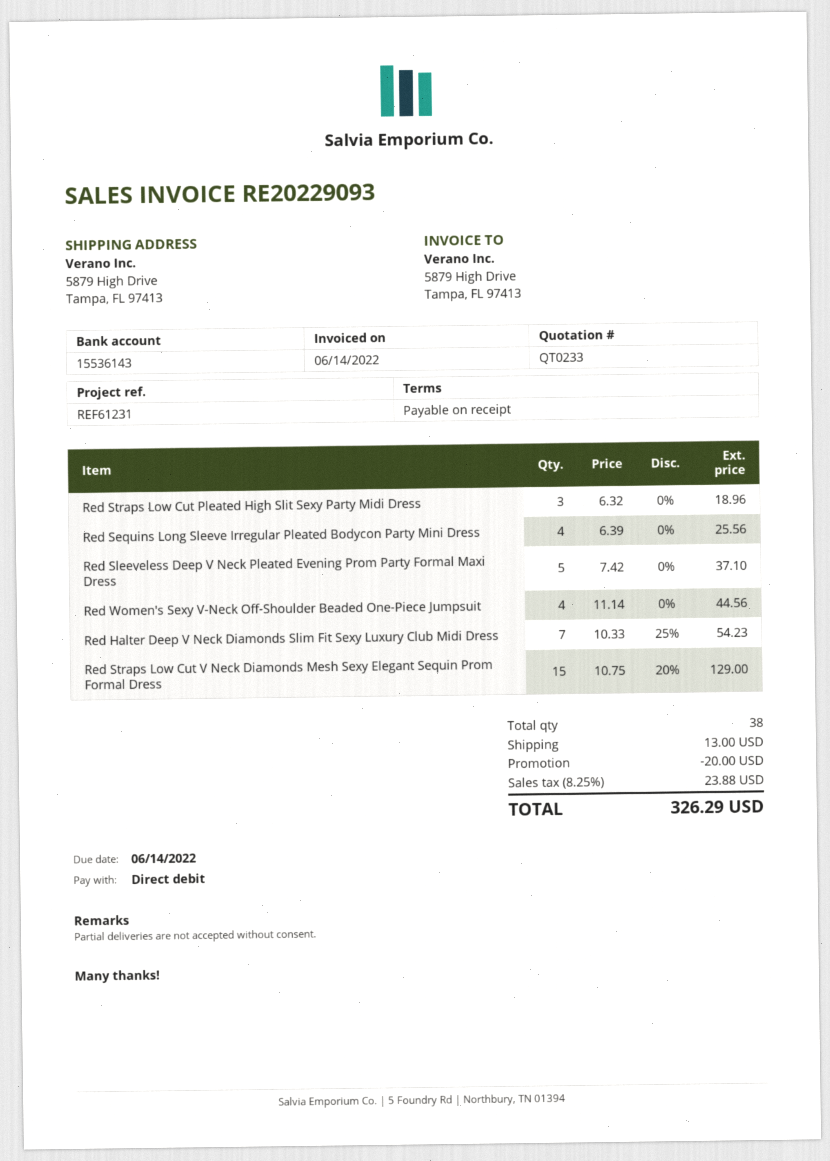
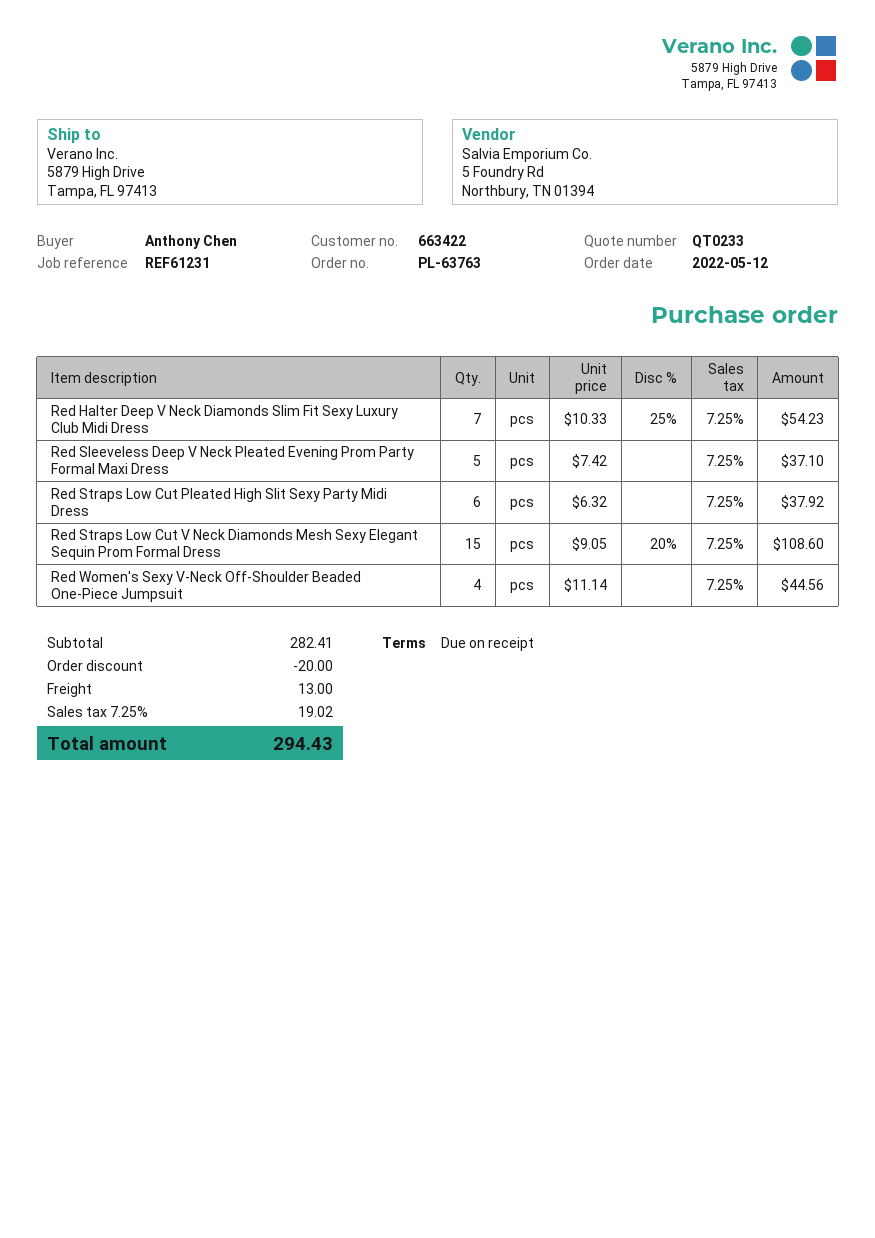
Red Straps Low Cut Pleated High Slit Sexy Party Midi Dress: 3 x 6.32 = 18.96 -> 6 x 6.32 = 37.92
Red Sequins Long Sleeve Irregular Pleated Bodycon Party Mini Dress: 4 x 6.39 = 25.56 -> none
Red Straps Low Cut V Neck Diamonds Mesh Sexy Elegant Sequin Prom Formal Dress: 15 x 10.75 - 20% = 129.00 -> 15 x 9.05 - 20% = 108.60
tax: 8.25% = 23.88 -> 7.25% = 19.02
total: 326.29 -> 294.43

